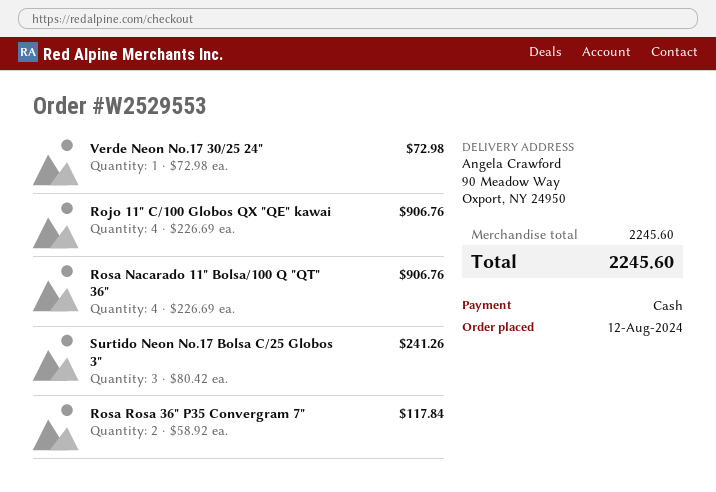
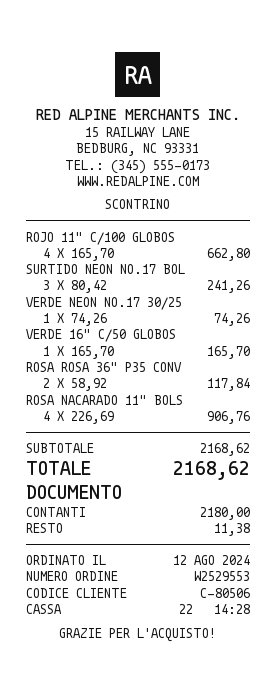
Verde Neon No.17 30/25 24": 1 x 72.98 = 72.98 -> 1 x 74.26 = 74.26
Rojo 11" C/100 Globos QX "QE" kawai: 4 x 226.69 = 906.76 -> 4 x 165.70 = 662.80
VERDE 16" C/50 GLOBOS: none -> 1 x 165.70 = 165.70
subtotal: 2245.60 -> 2168.62
total: 2245.60 -> 2168.62

